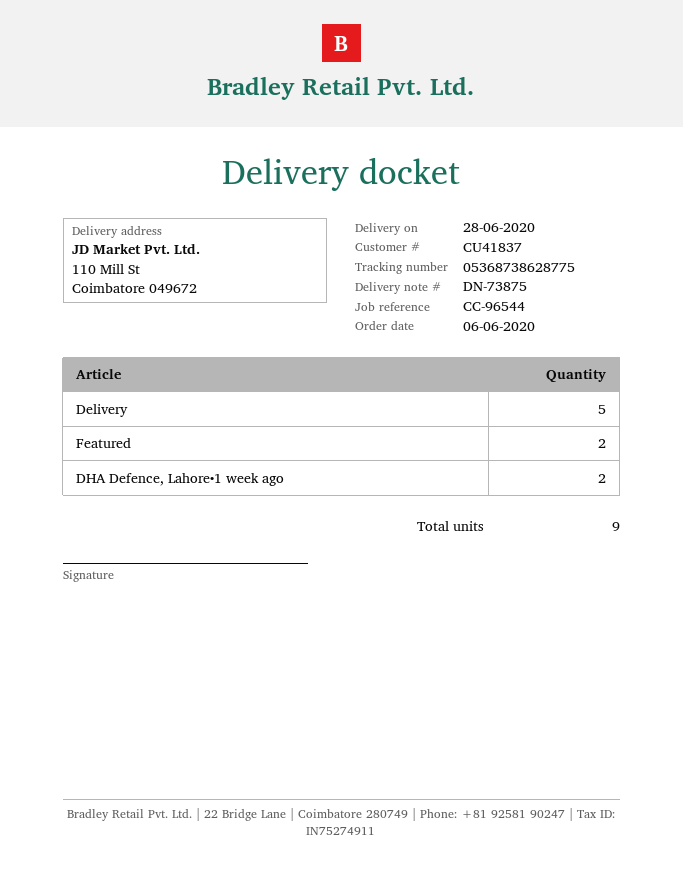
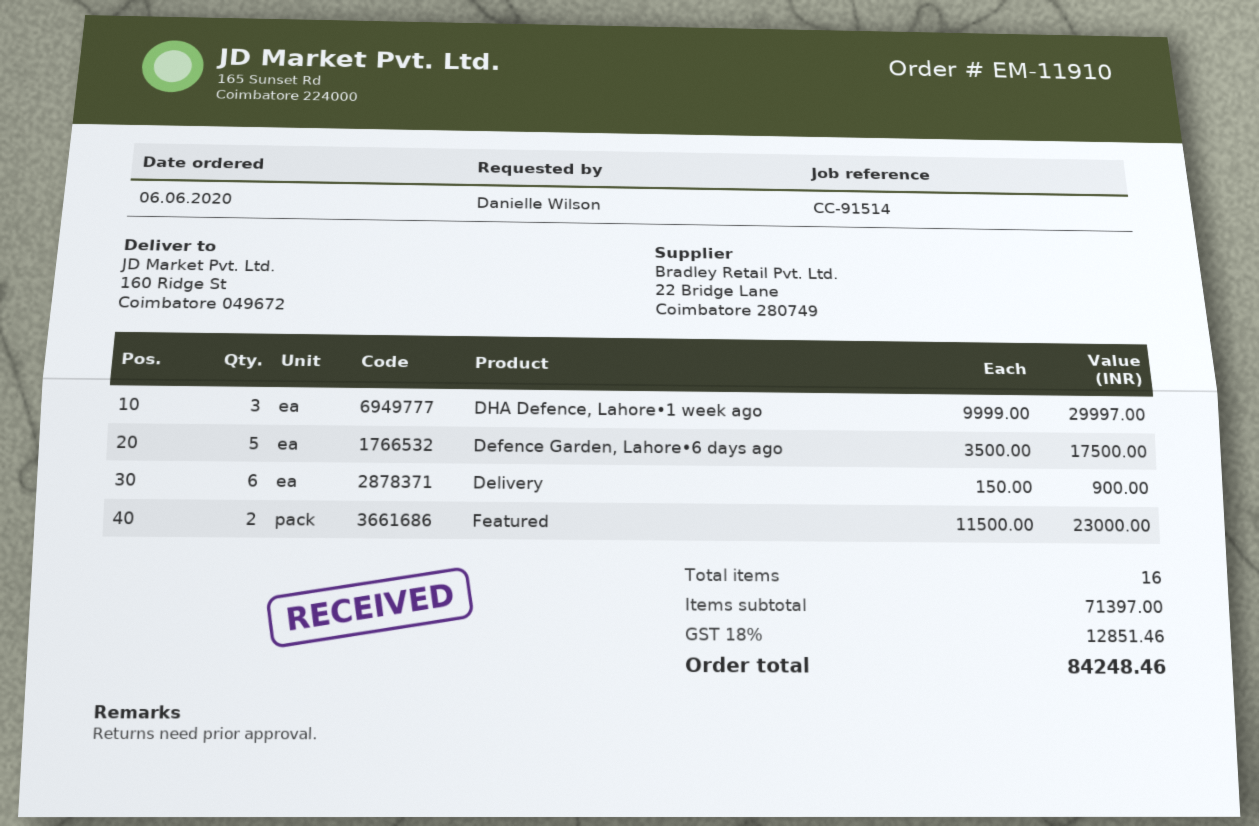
reference: CC-96544 -> CC-91514
ship to: 110 Mill St, Coimbatore 049672 -> 160 Ridge St, Coimbatore 049672
Delivery: 5 -> 6
DHA Defence, Lahore•1 week ago: 2 -> 3
Defence Garden, Lahore•6 days ago: none -> 5
total quantity: 9 -> 16

